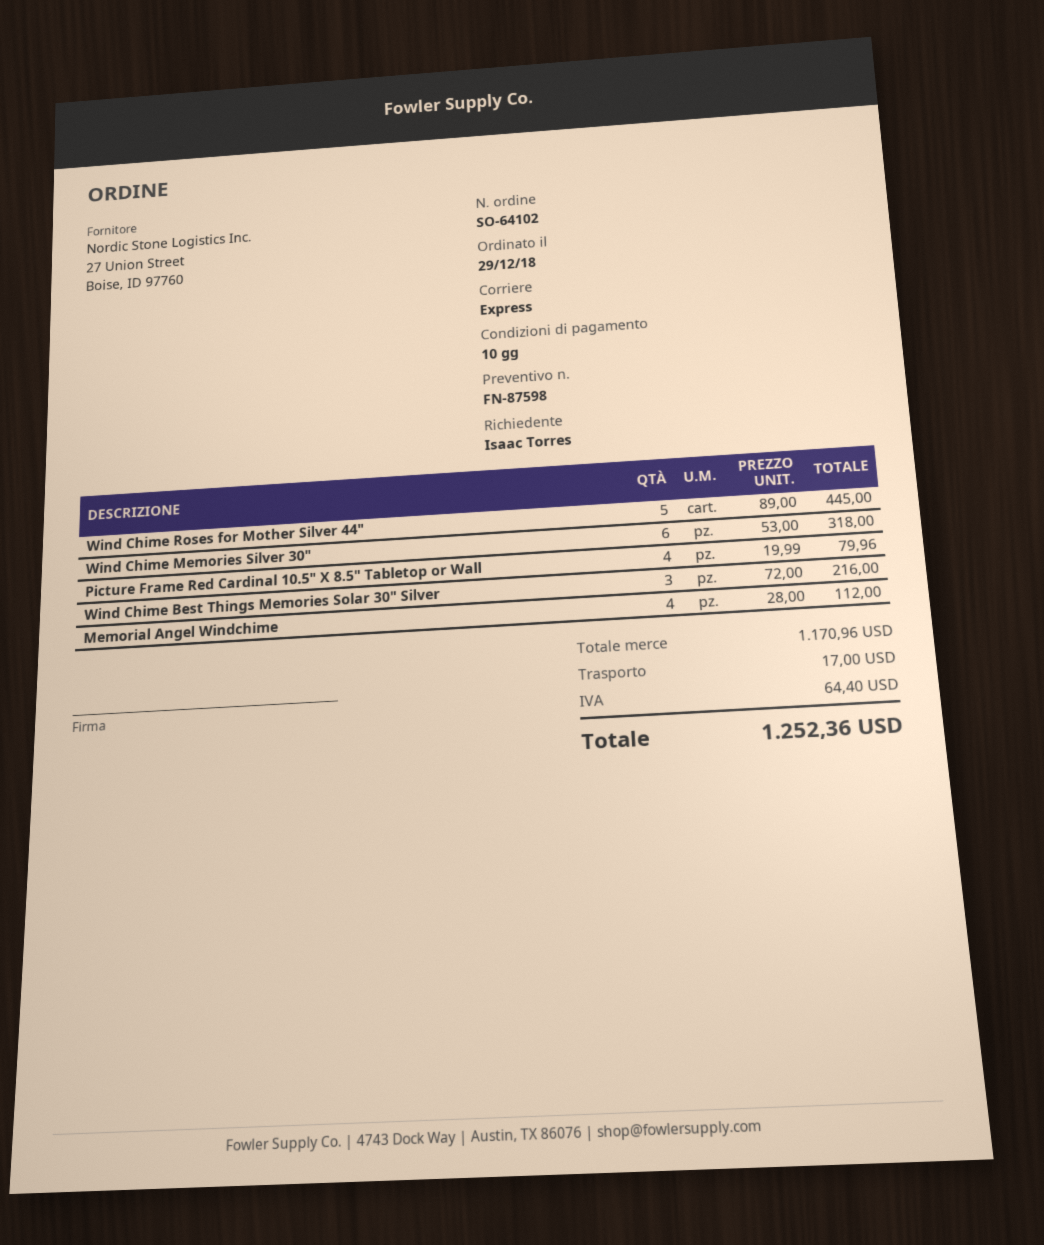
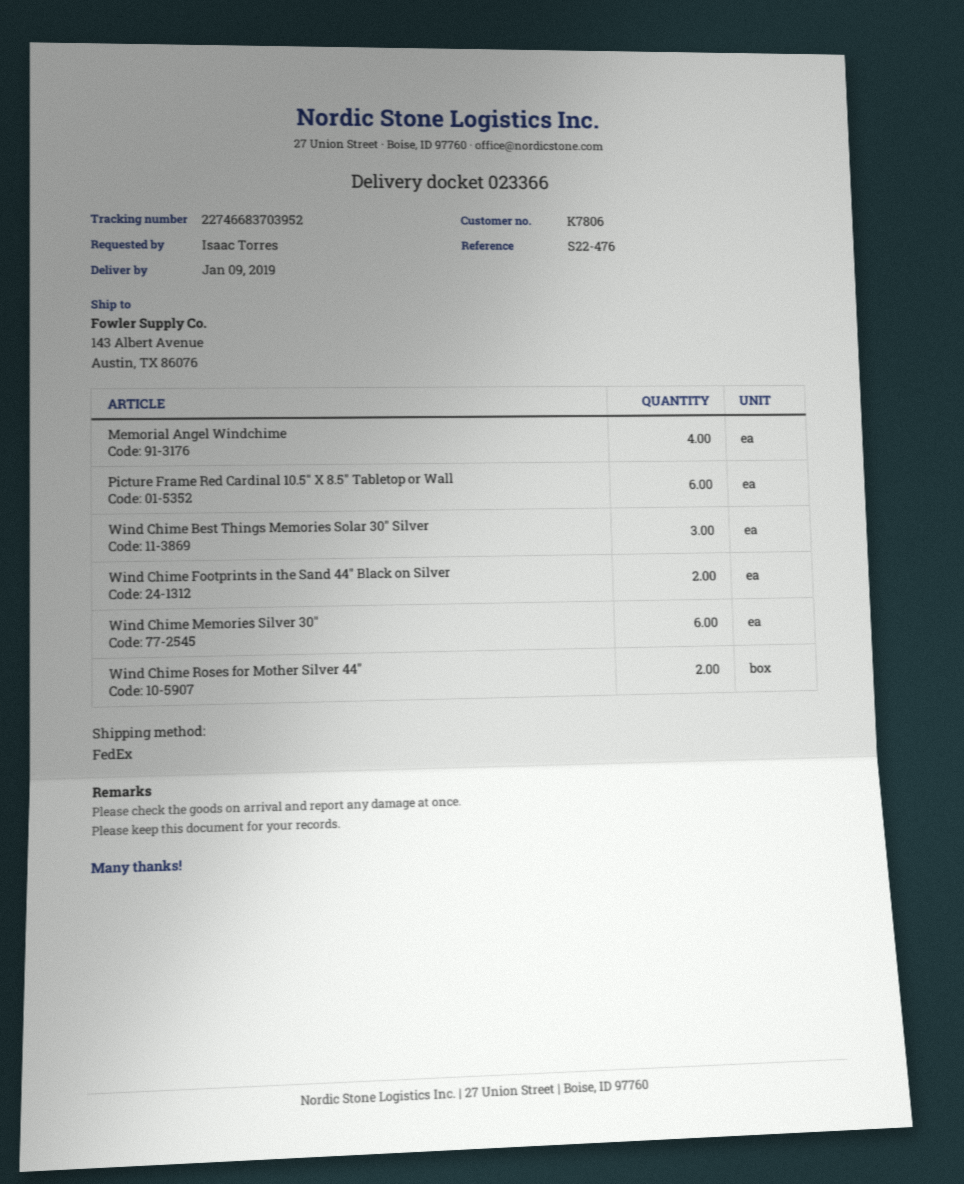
shipping method: express -> FedEx
Wind Chime Roses for Mother Silver 44": 5 -> 2
Picture Frame Red Cardinal 10.5" X 8.5" Tabletop or Wall: 4 -> 6
Wind Chime Footprints in the Sand 44" Black on Silver: none -> 2

